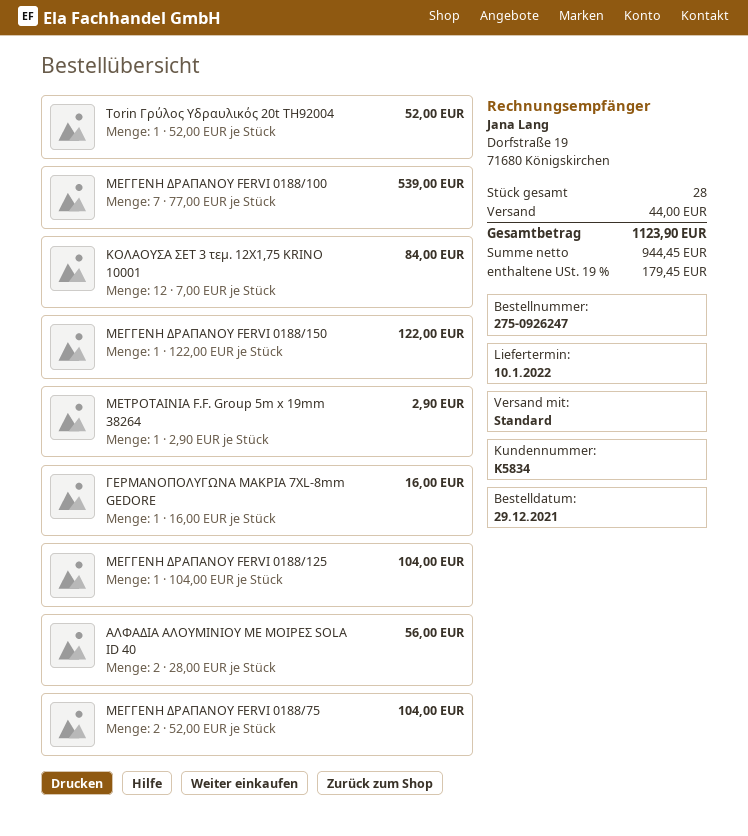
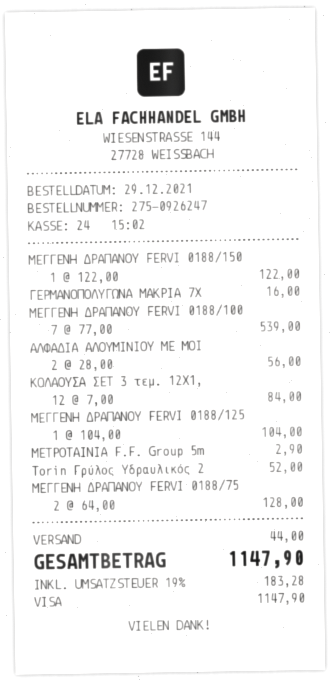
ΜΕΓΓΕΝΗ ΔΡΑΠΑΝΟΥ FERVI 0188/75: 2 x 52.00 = 104.00 -> 2 x 64.00 = 128.00
tax: 19% = 179.45 -> 19% = 183.28
total: 1123.90 -> 1147.90

